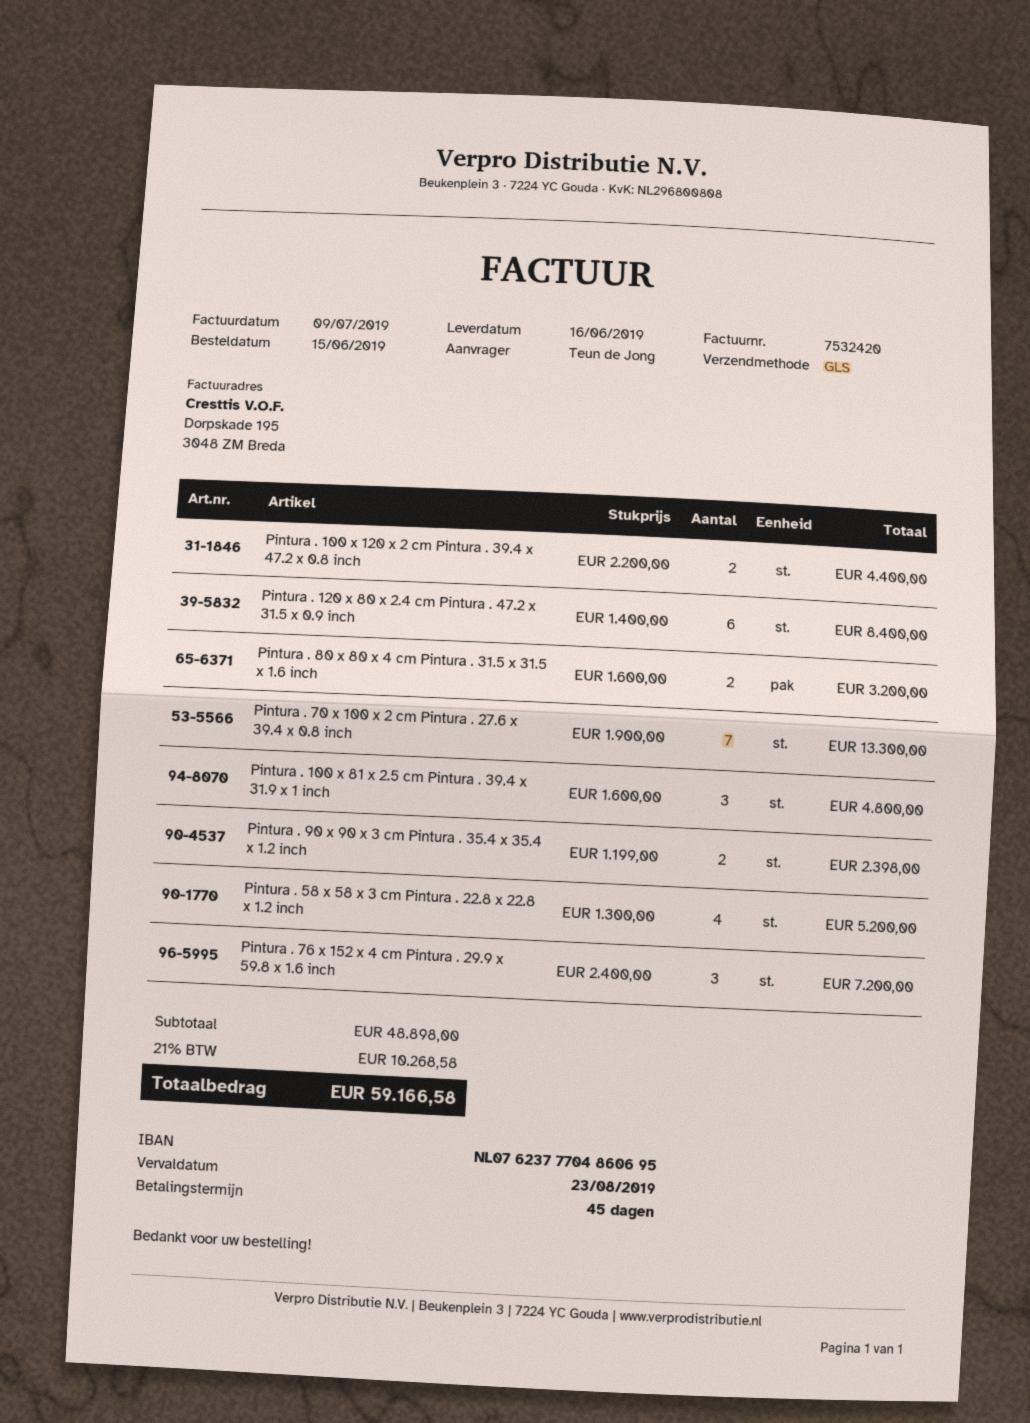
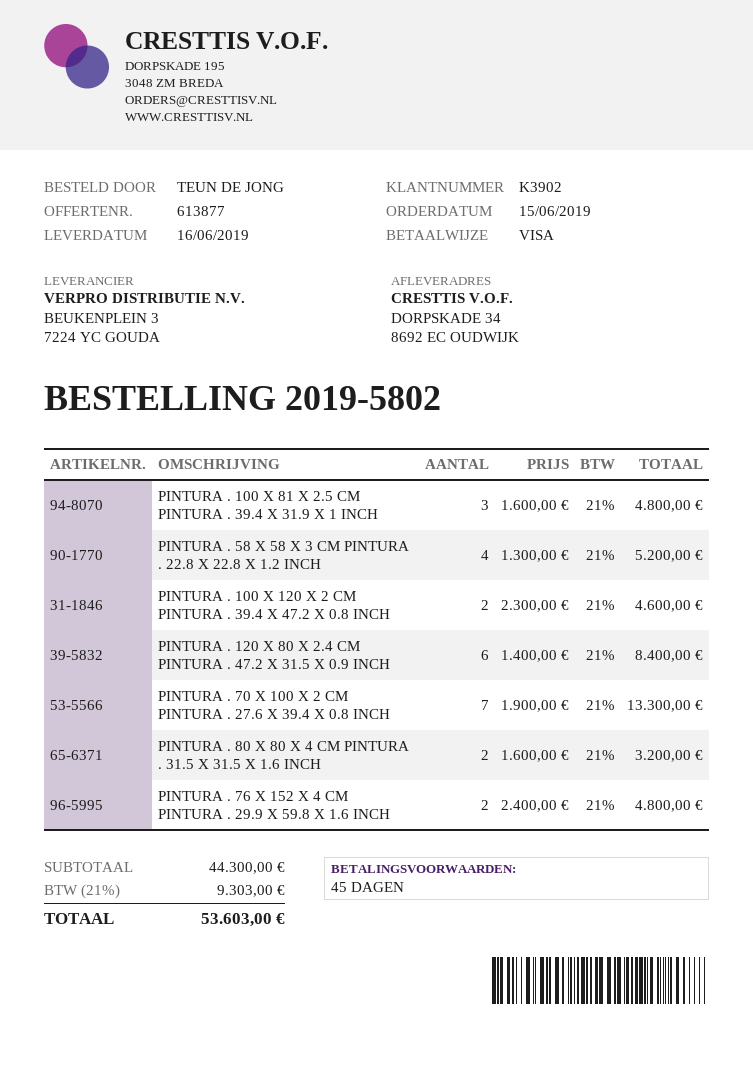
Pintura . 100 x 120 x 2 cm Pintura . 39.4 x 47.2 x 0.8 inch: 2 x 2200.00 = 4400.00 -> 2 x 2300.00 = 4600.00
Pintura . 90 x 90 x 3 cm Pintura . 35.4 x 35.4 x 1.2 inch: 2 x 1199.00 = 2398.00 -> none
Pintura . 76 x 152 x 4 cm Pintura . 29.9 x 59.8 x 1.6 inch: 3 x 2400.00 = 7200.00 -> 2 x 2400.00 = 4800.00
subtotal: 48898.00 -> 44300.00
tax: 21% = 10268.58 -> 21% = 9303.00
total: 59166.58 -> 53603.00

